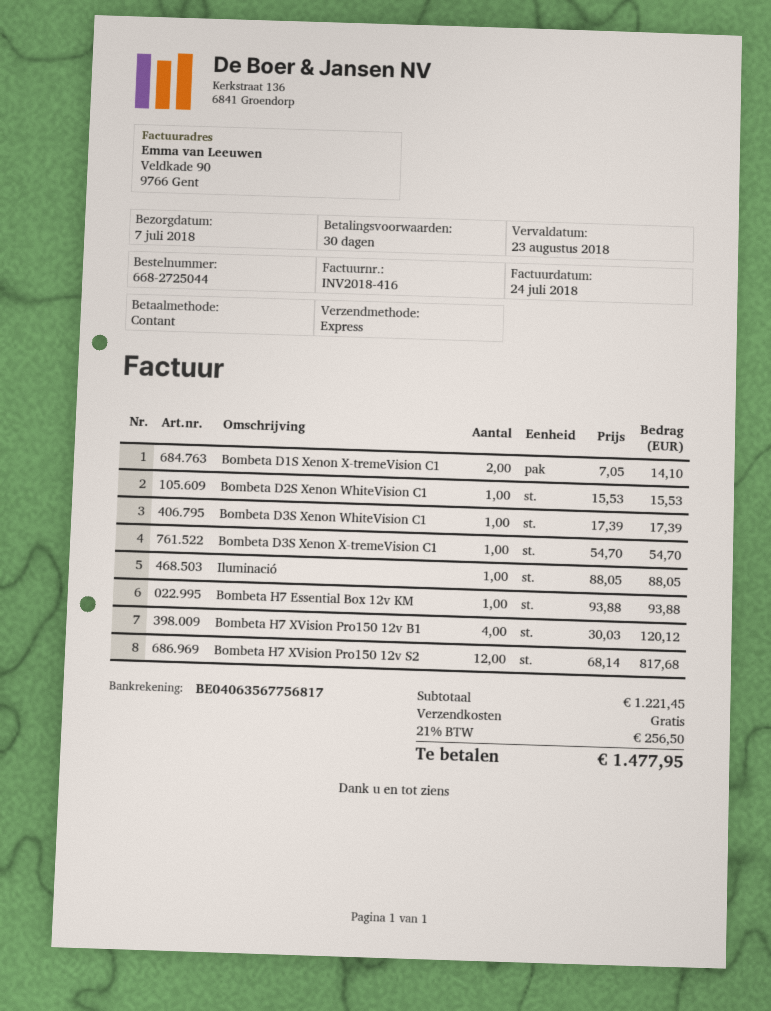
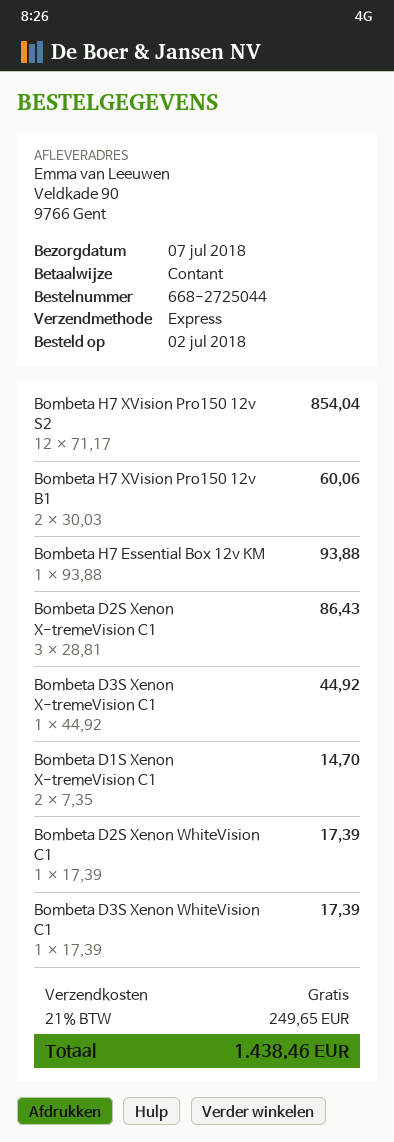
Bombeta D1S Xenon X-tremeVision C1: 2 x 7.05 = 14.10 -> 2 x 7.35 = 14.70
Bombeta D2S Xenon WhiteVision C1: 1 x 15.53 = 15.53 -> 1 x 17.39 = 17.39
Bombeta D3S Xenon X-tremeVision C1: 1 x 54.70 = 54.70 -> 1 x 44.92 = 44.92
Iluminació: 1 x 88.05 = 88.05 -> none
Bombeta H7 XVision Pro150 12v B1: 4 x 30.03 = 120.12 -> 2 x 30.03 = 60.06
Bombeta H7 XVision Pro150 12v S2: 12 x 68.14 = 817.68 -> 12 x 71.17 = 854.04
Bombeta D2S Xenon X-tremeVision C1: none -> 3 x 28.81 = 86.43
tax: 21% = 256.50 -> 21% = 249.65
total: 1477.95 -> 1438.46

